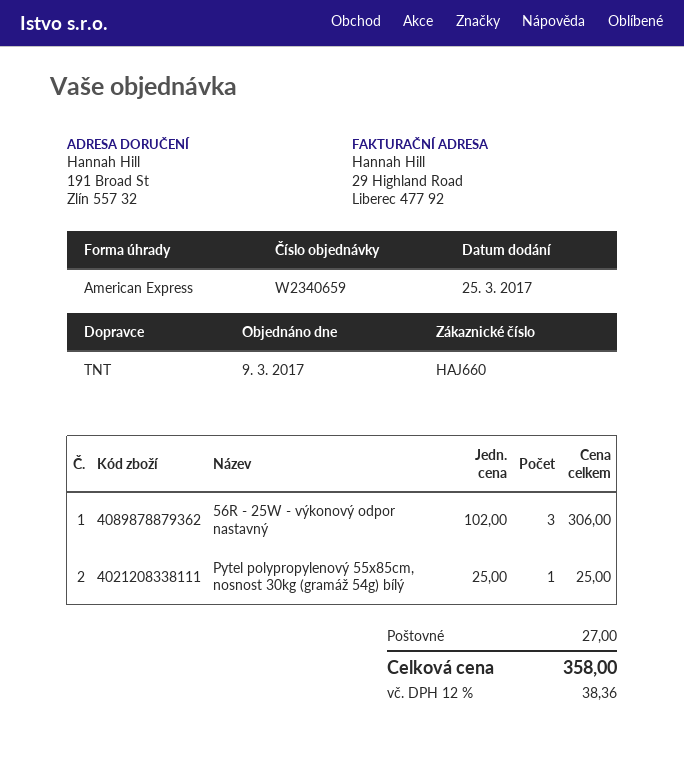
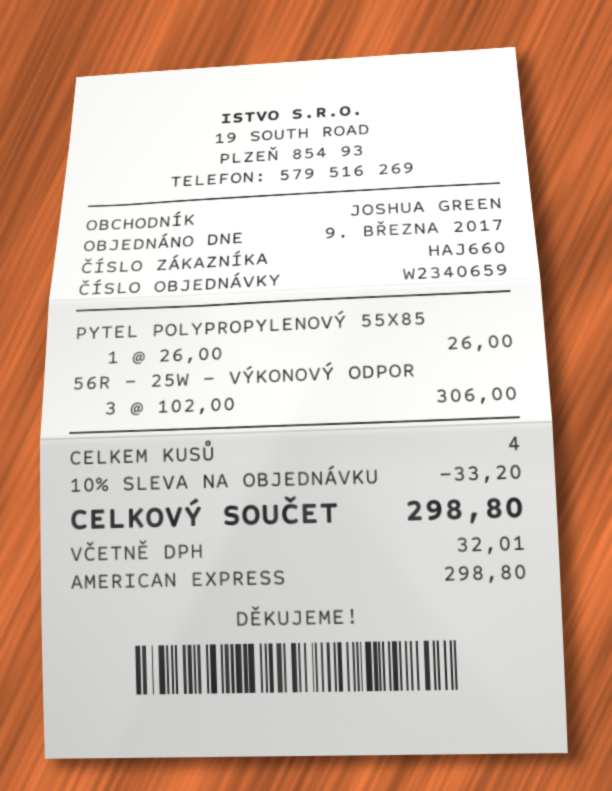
Pytel polypropylenový 55x85cm, nosnost 30kg (gramáž 54g) bílý: 1 x 25.00 = 25.00 -> 1 x 26.00 = 26.00
discount: none -> 10% = 33.20
shipping: 27.00 -> none
tax: 38.36 -> 32.01
total: 358.00 -> 298.80

